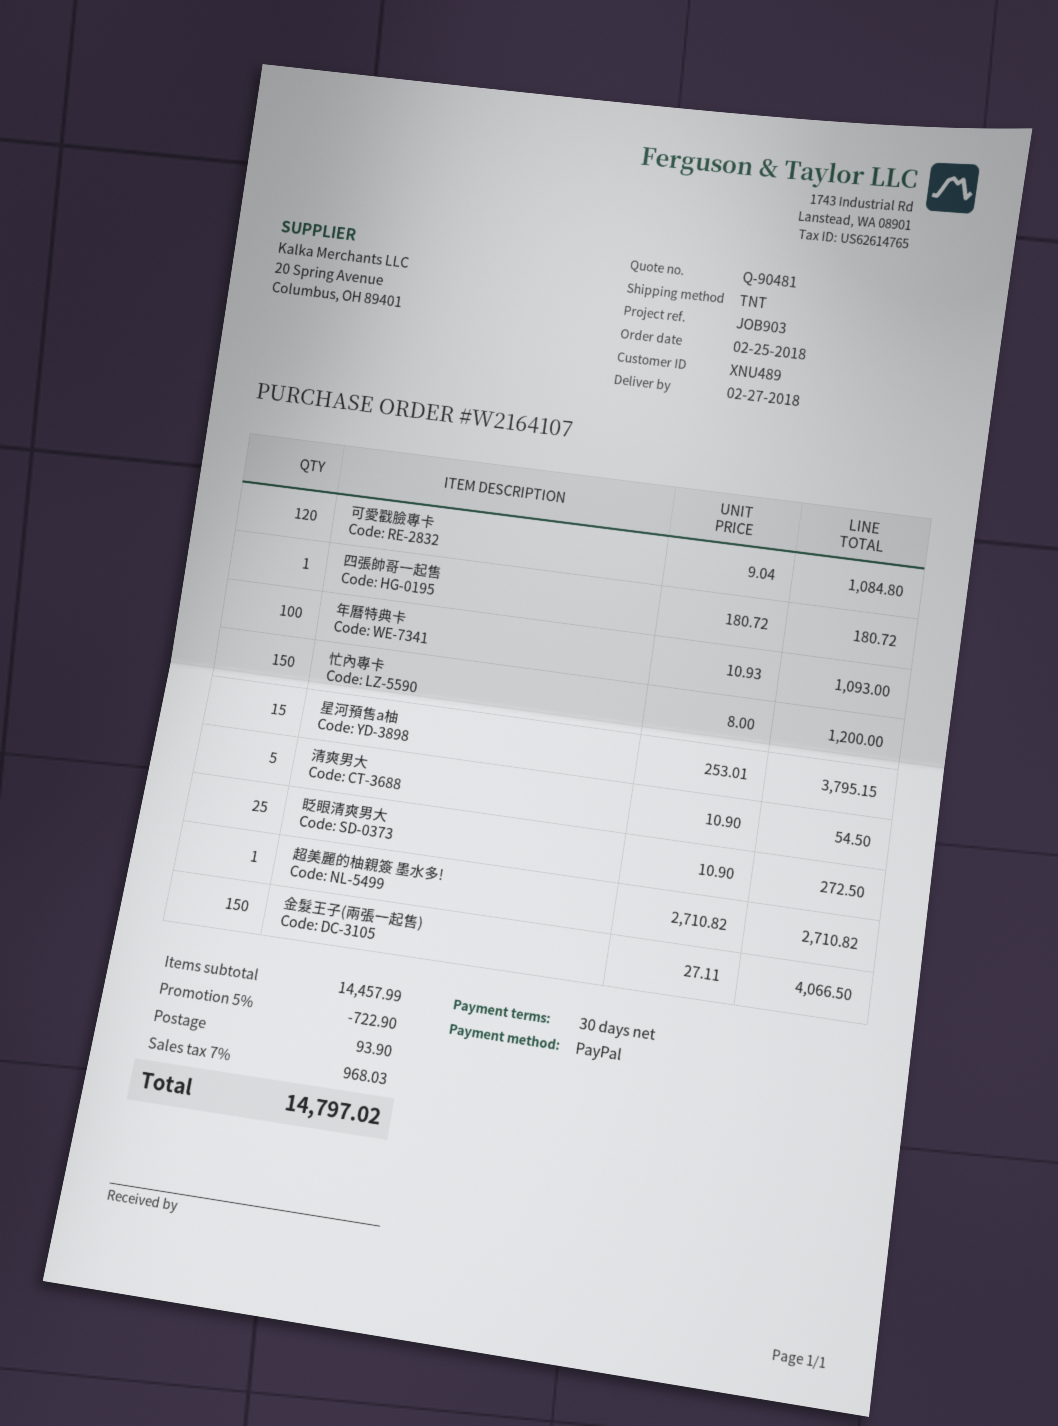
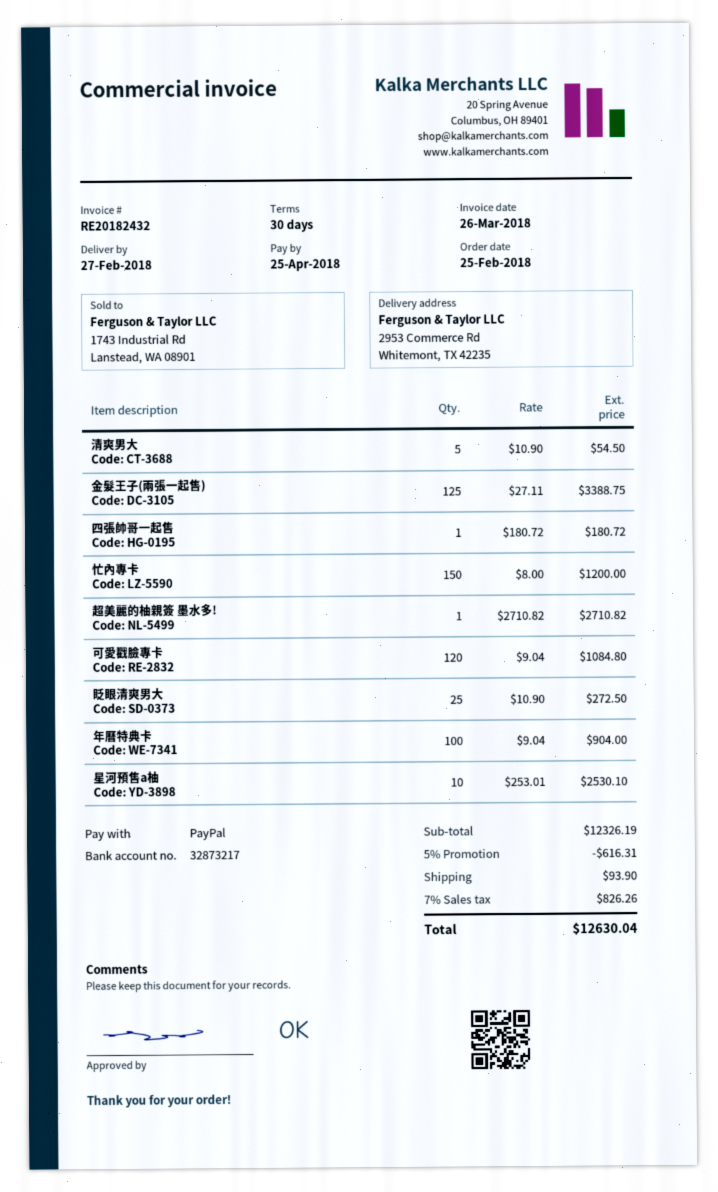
年曆特典卡: 100 x 10.93 = 1093.00 -> 100 x 9.04 = 904.00
星河預售a柚: 15 x 253.01 = 3795.15 -> 10 x 253.01 = 2530.10
金髮王子(兩張一起售): 150 x 27.11 = 4066.50 -> 125 x 27.11 = 3388.75
subtotal: 14457.99 -> 12326.19
discount: 5% = 722.90 -> 5% = 616.31
tax: 7% = 968.03 -> 7% = 826.26
total: 14797.02 -> 12630.04

